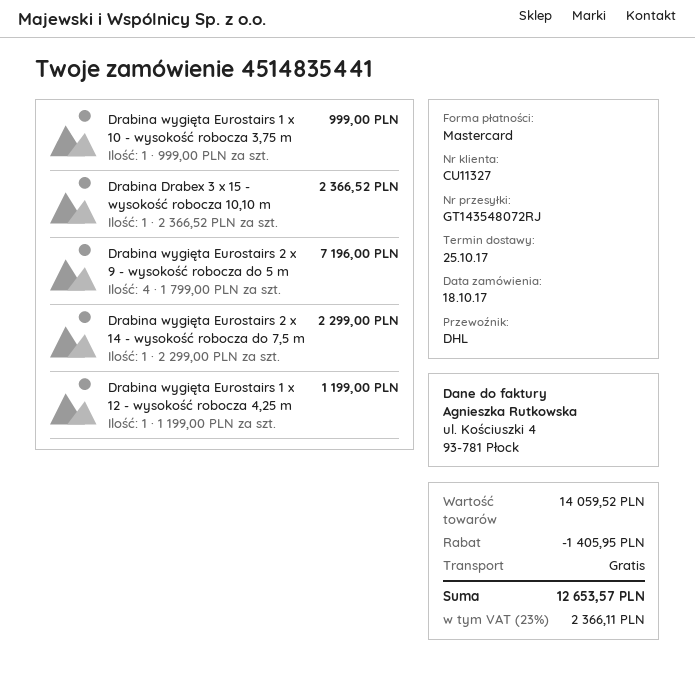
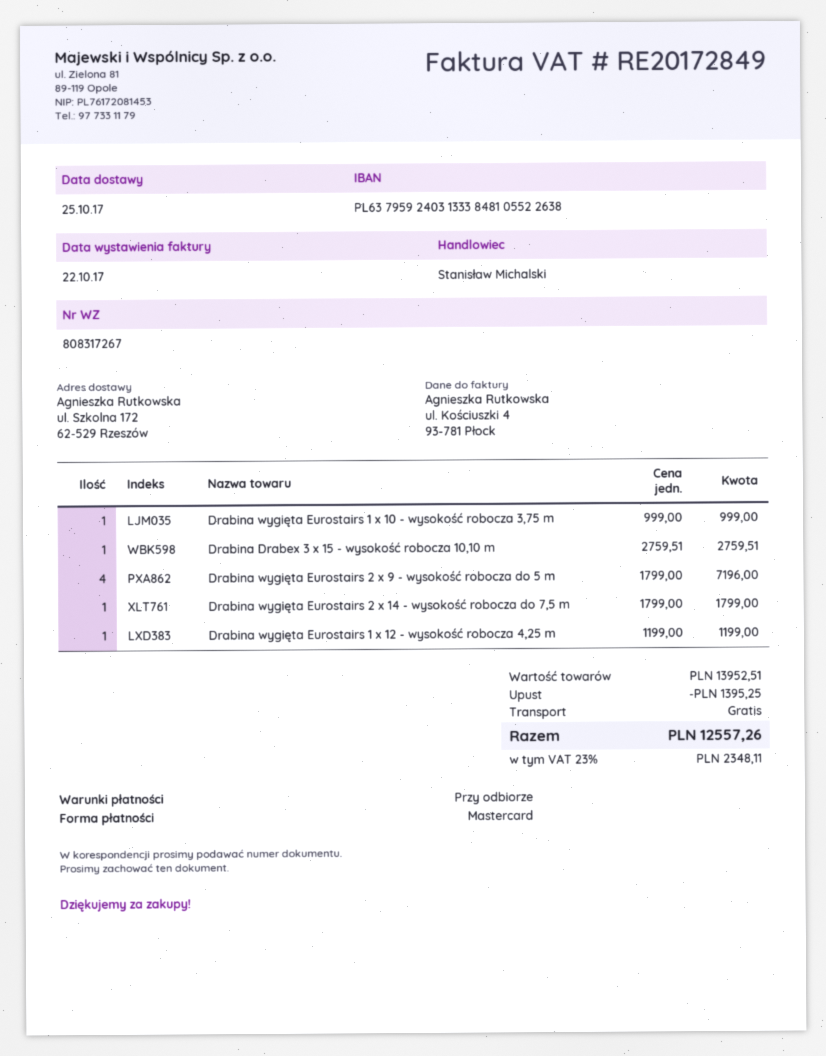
Drabina Drabex 3 x 15 - wysokość robocza 10,10 m: 1 x 2366.52 = 2366.52 -> 1 x 2759.51 = 2759.51
Drabina wygięta Eurostairs 2 x 14 - wysokość robocza do 7,5 m: 1 x 2299.00 = 2299.00 -> 1 x 1799.00 = 1799.00
subtotal: 14059.52 -> 13952.51
discount: 1405.95 -> 1395.25
tax: 23% = 2366.11 -> 23% = 2348.11
total: 12653.57 -> 12557.26

